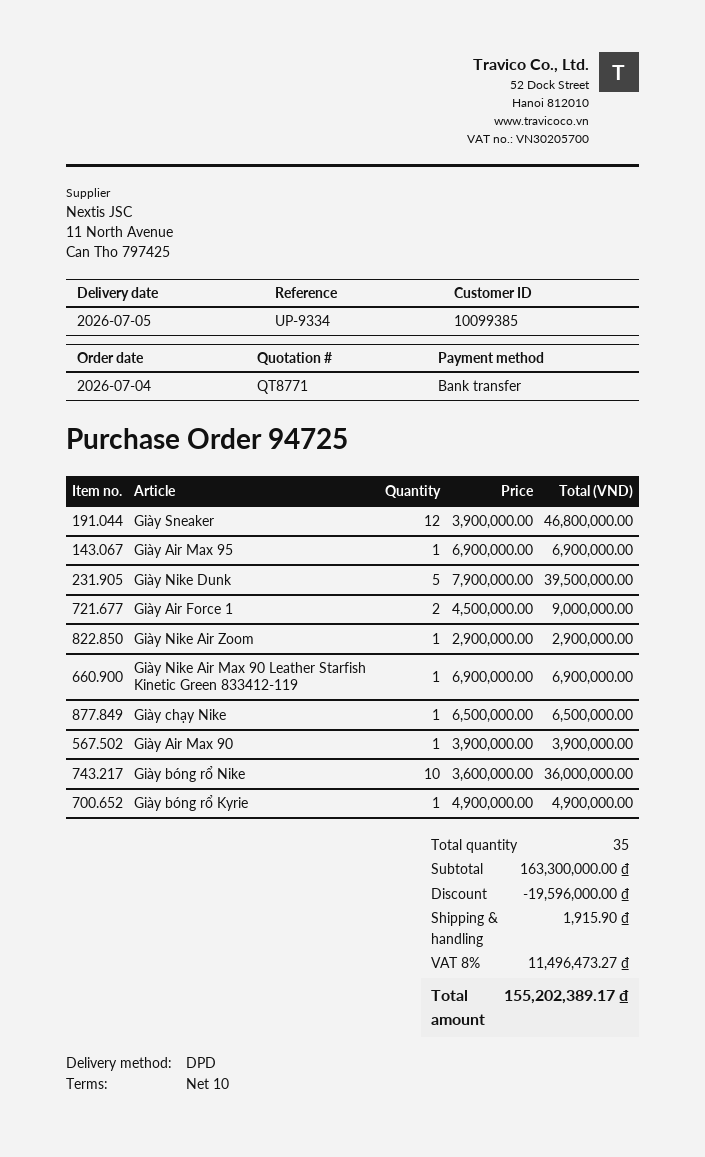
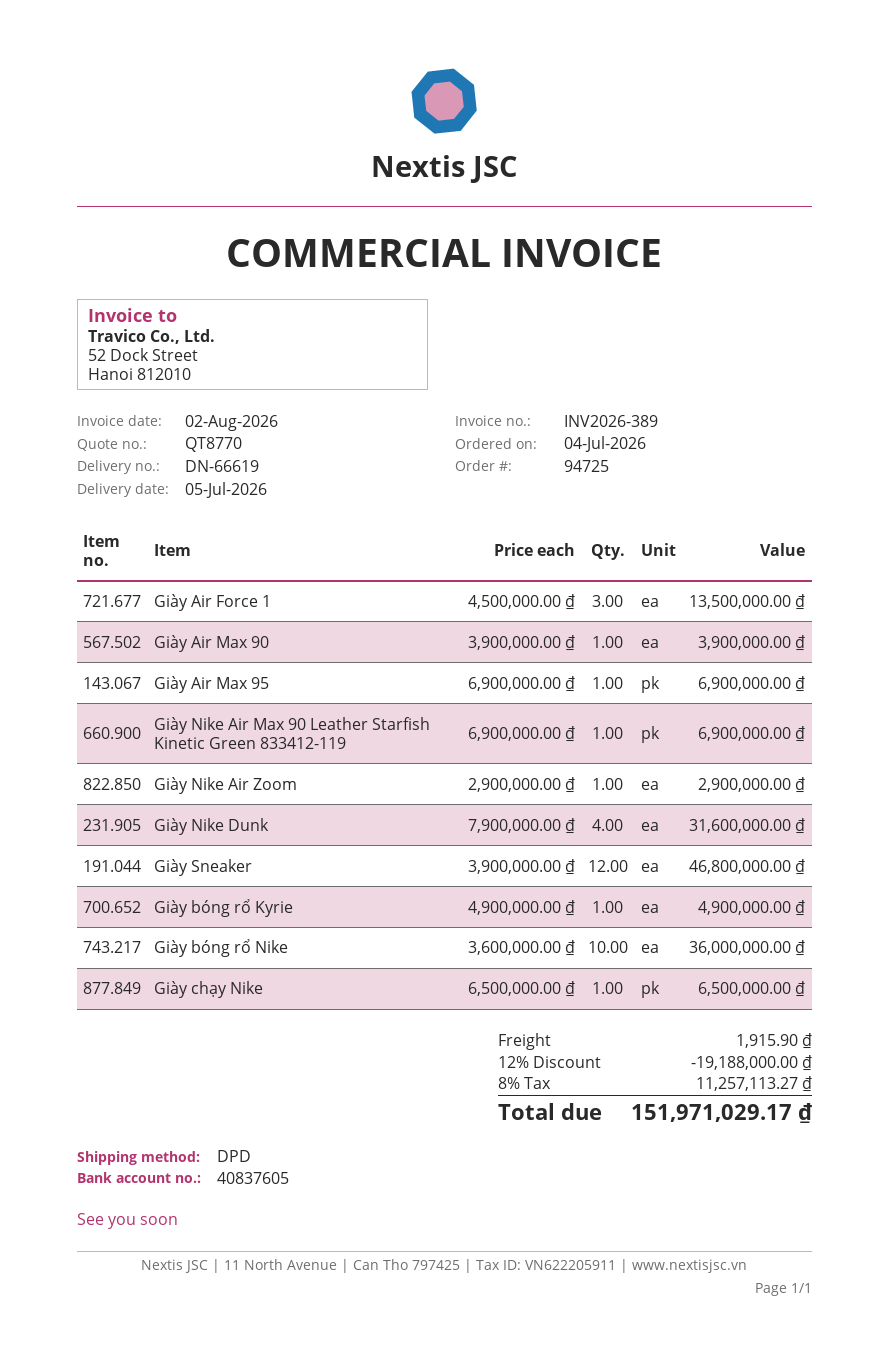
quote number: QT8771 -> QT8770
Giày Nike Dunk: 5 x 7900000.00 = 39500000.00 -> 4 x 7900000.00 = 31600000.00
Giày Air Force 1: 2 x 4500000.00 = 9000000.00 -> 3 x 4500000.00 = 13500000.00
discount: 19596000.00 -> 19188000.00
tax: 8% = 11496473.27 -> 8% = 11257113.27
total: 155202389.17 -> 151971029.17

